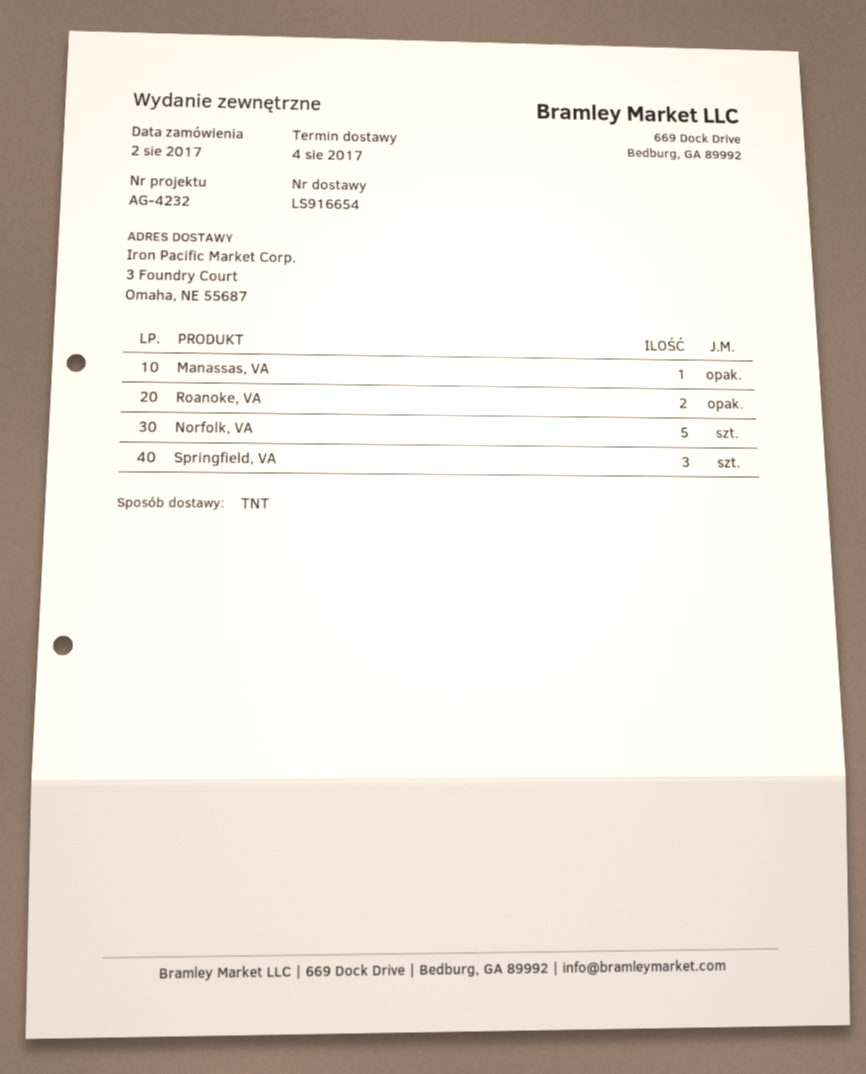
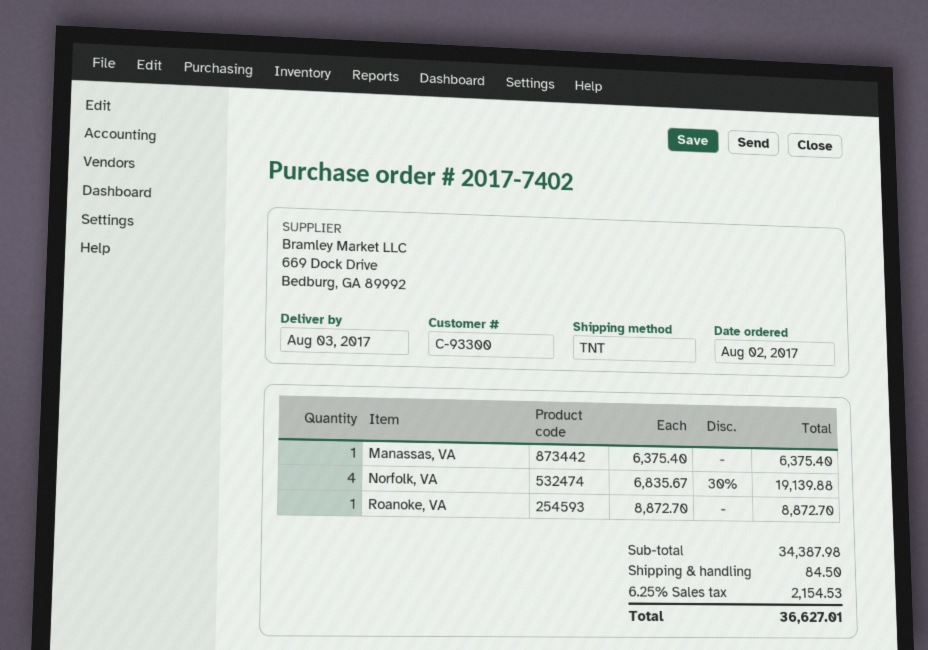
delivery date: 2017-08-04 -> 2017-08-03
Roanoke, VA: 2 -> 1
Norfolk, VA: 5 -> 4
Springfield, VA: 3 -> none

